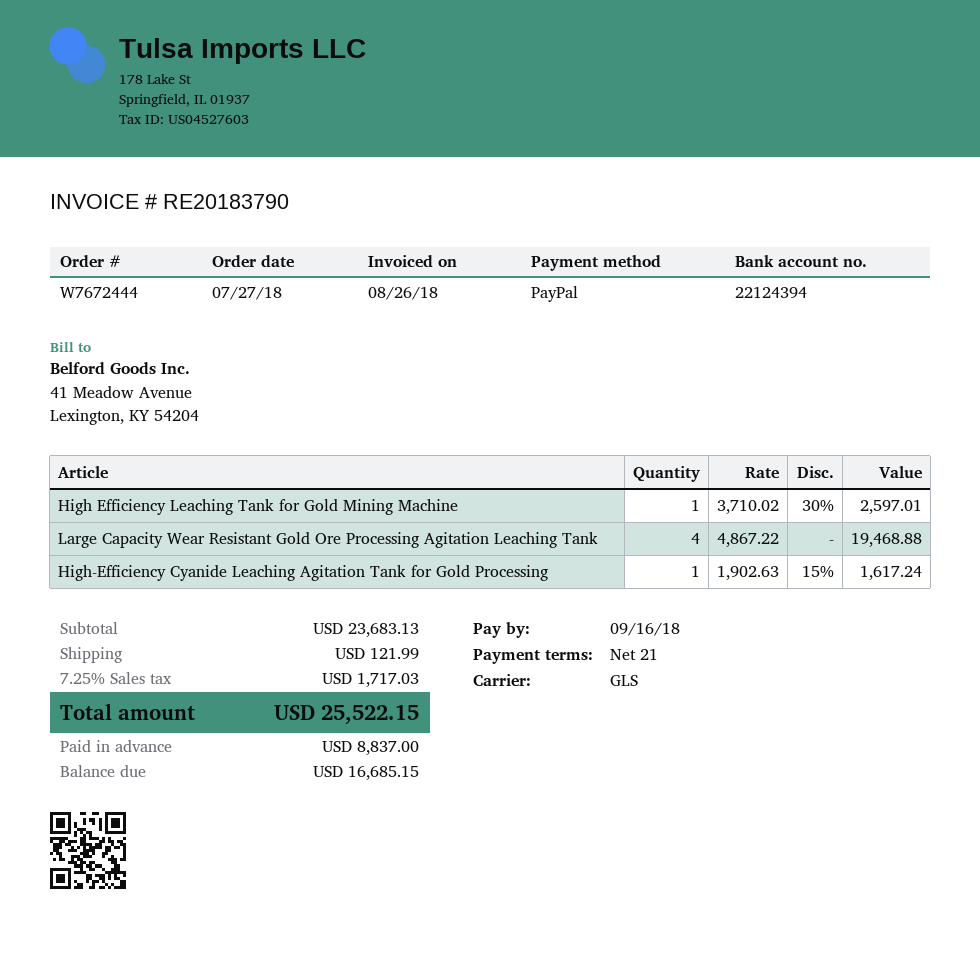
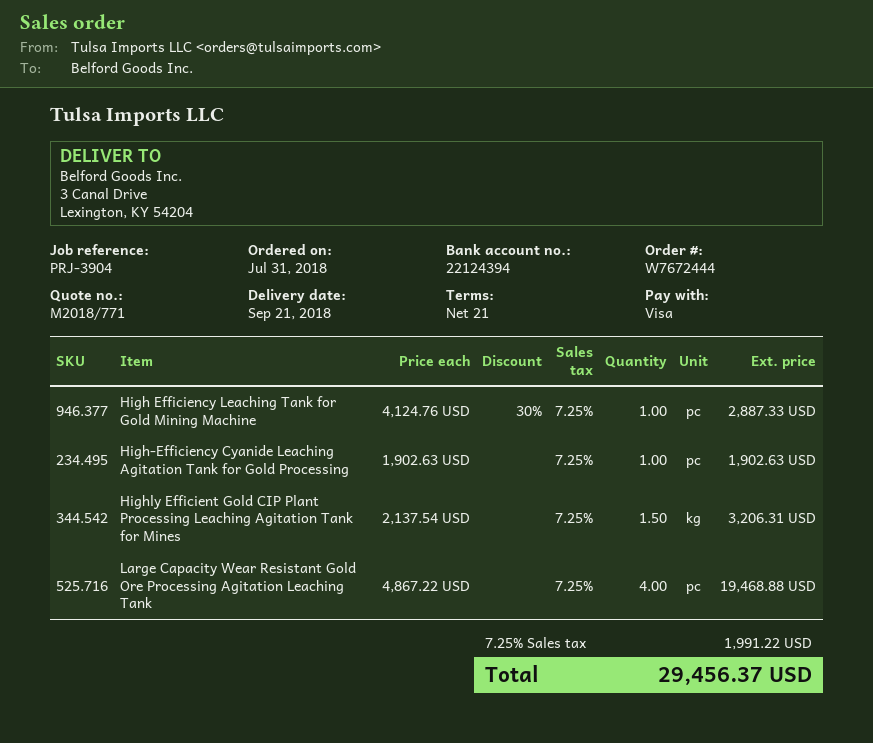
order date: 2018-07-27 -> 2018-07-31
payment method: PayPal -> Visa
High Efficiency Leaching Tank for Gold Mining Machine: 1 x 3710.02 - 30% = 2597.01 -> 1 x 4124.76 - 30% = 2887.33
High-Efficiency Cyanide Leaching Agitation Tank for Gold Processing: 1 x 1902.63 - 15% = 1617.24 -> 1 x 1902.63 = 1902.63
Highly Efficient Gold CIP Plant Processing Leaching Agitation Tank for Mines: none -> 1.5 x 2137.54 = 3206.31
shipping: 121.99 -> none
tax: 7.25% = 1717.03 -> 7.25% = 1991.22
total: 25522.15 -> 29456.37

